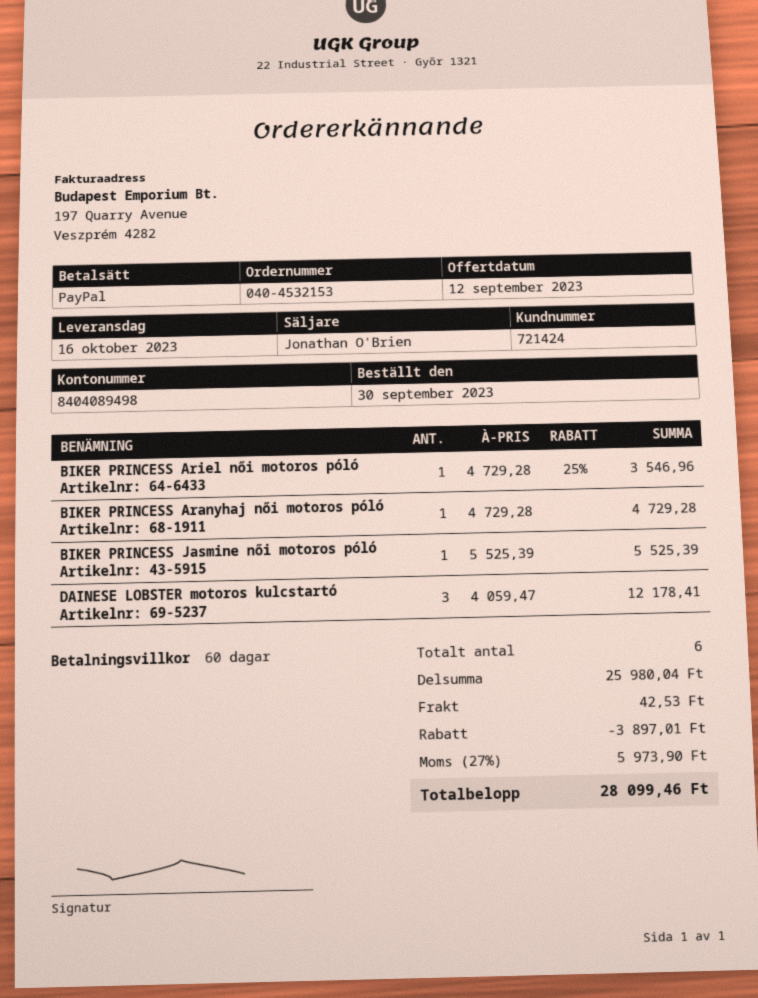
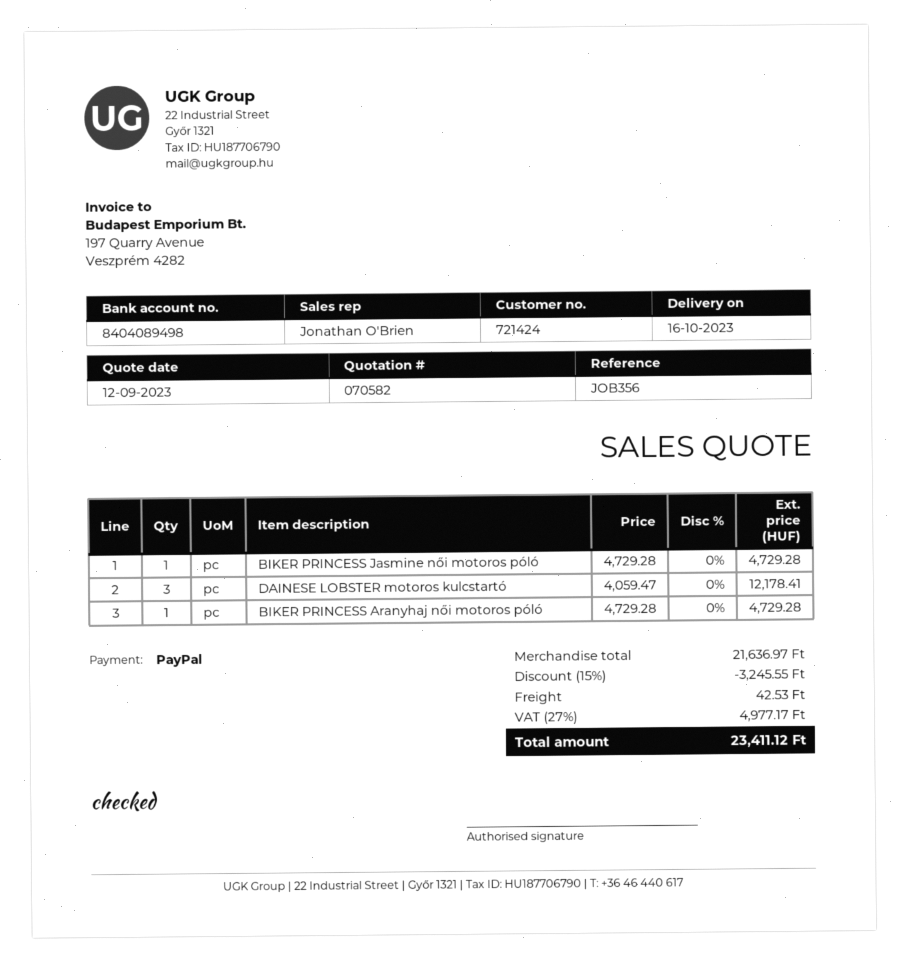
BIKER PRINCESS Ariel női motoros póló: 1 x 4729.28 - 25% = 3546.96 -> none
BIKER PRINCESS Jasmine női motoros póló: 1 x 5525.39 = 5525.39 -> 1 x 4729.28 = 4729.28
subtotal: 25980.04 -> 21636.97
discount: 3897.01 -> 3245.55
tax: 27% = 5973.90 -> 27% = 4977.17
total: 28099.46 -> 23411.12

